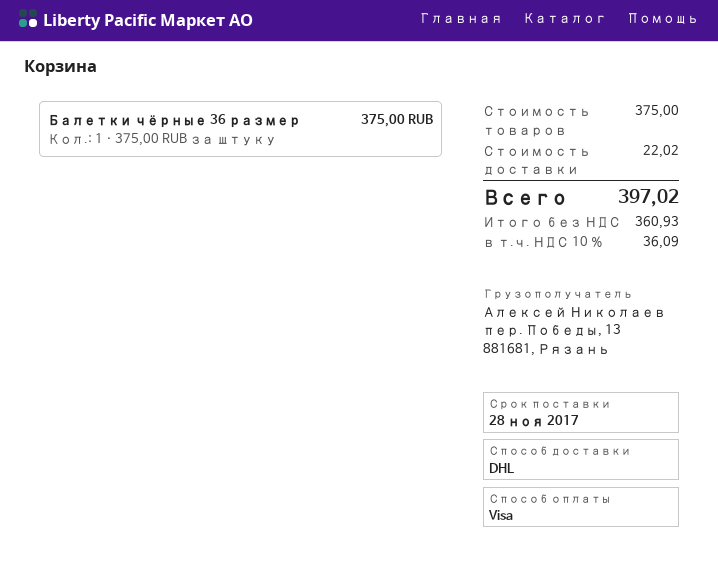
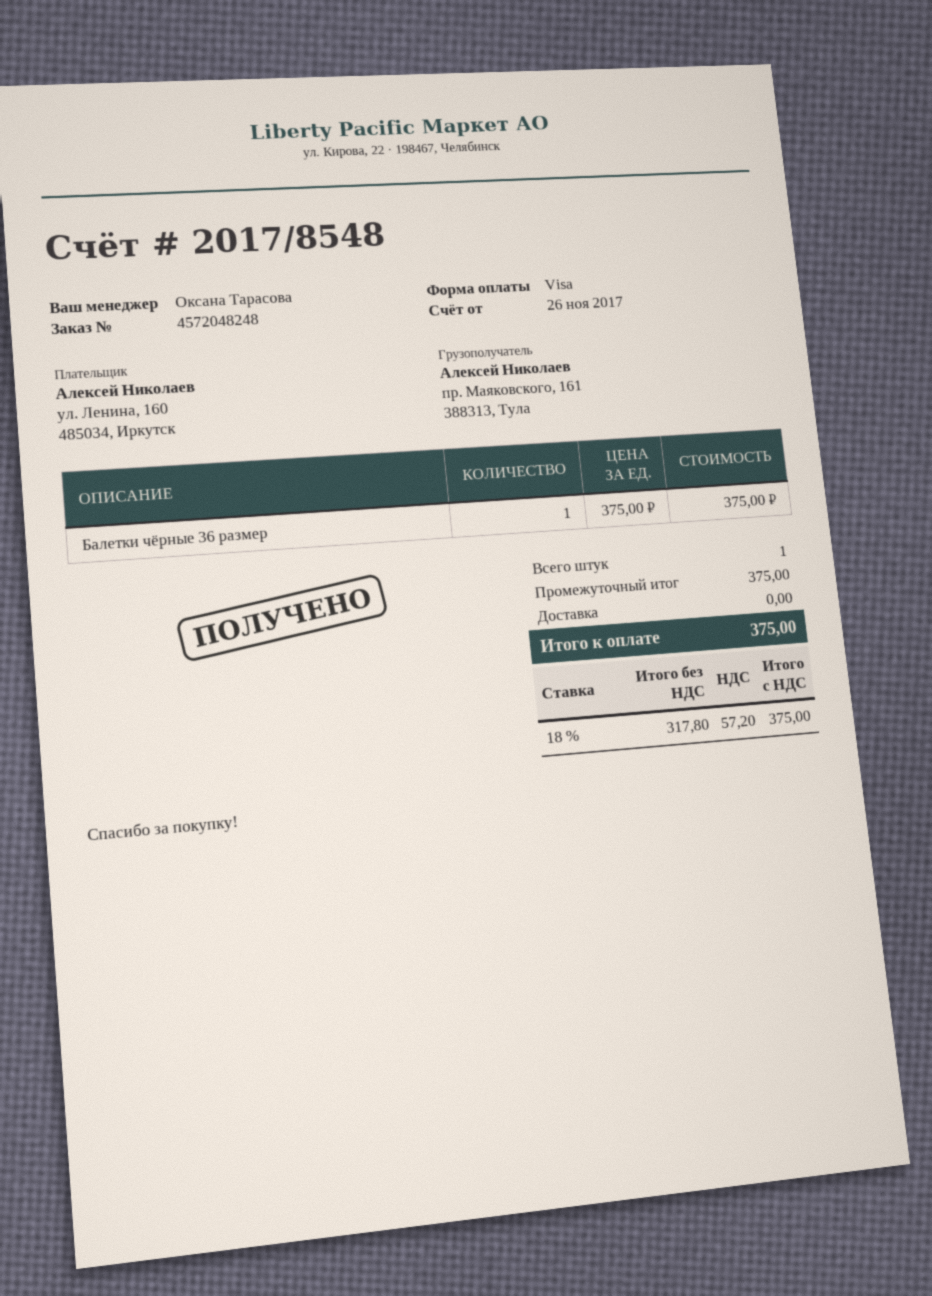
ship to: пер. Победы, 13, 881681, Рязань -> пр. Маяковского, 161, 388313, Тула
shipping: 22.02 -> 0.00
net: 360.93 -> 317.80
tax: 10% = 36.09 -> 18% = 57.20
total: 397.02 -> 375.00

